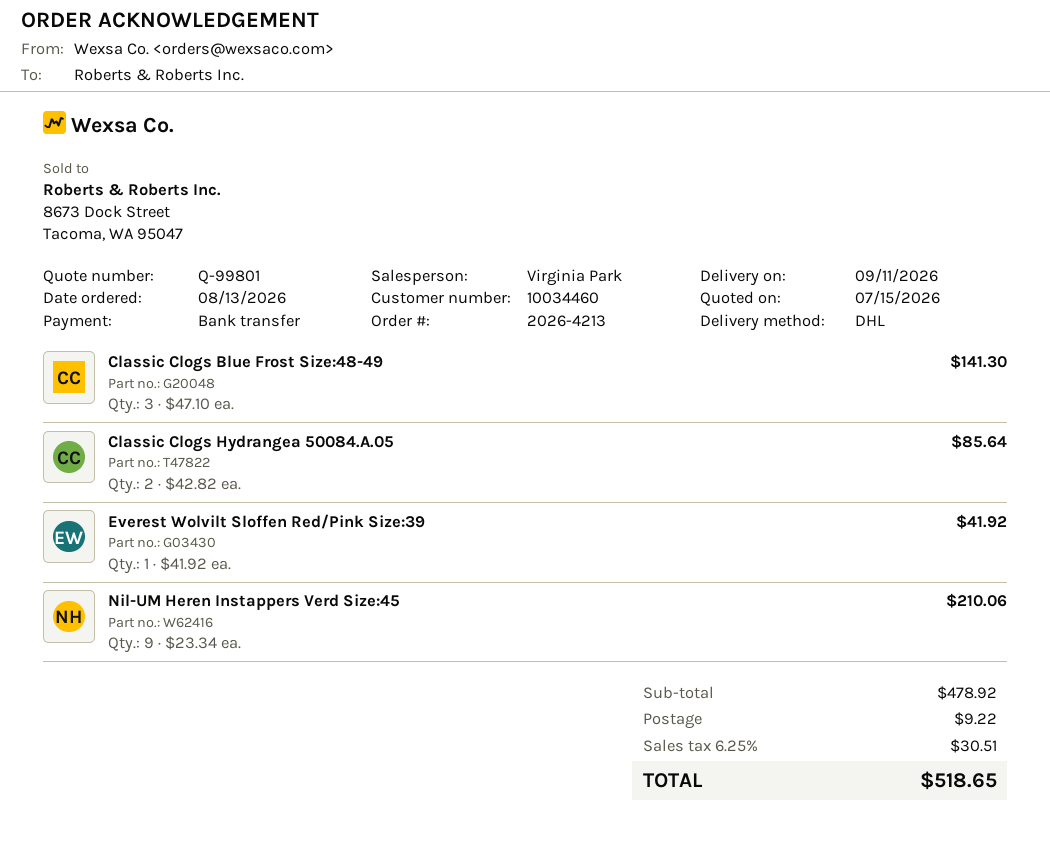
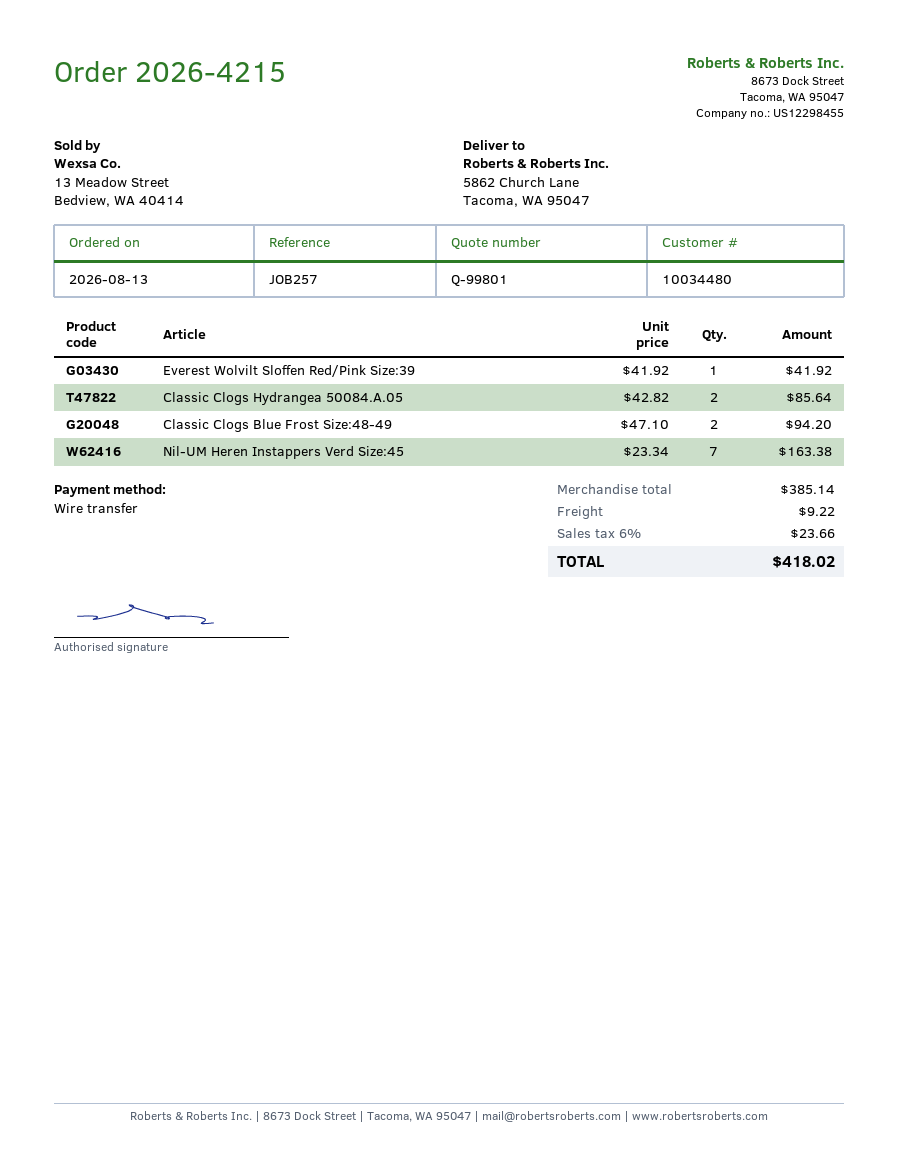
order number: 2026-4213 -> 2026-4215
customer number: 10034460 -> 10034480
Classic Clogs Blue Frost Size:48-49: 3 x 47.10 = 141.30 -> 2 x 47.10 = 94.20
Nil-UM Heren Instappers Verd Size:45: 9 x 23.34 = 210.06 -> 7 x 23.34 = 163.38
subtotal: 478.92 -> 385.14
tax: 6.25% = 30.51 -> 6% = 23.66
total: 518.65 -> 418.02

